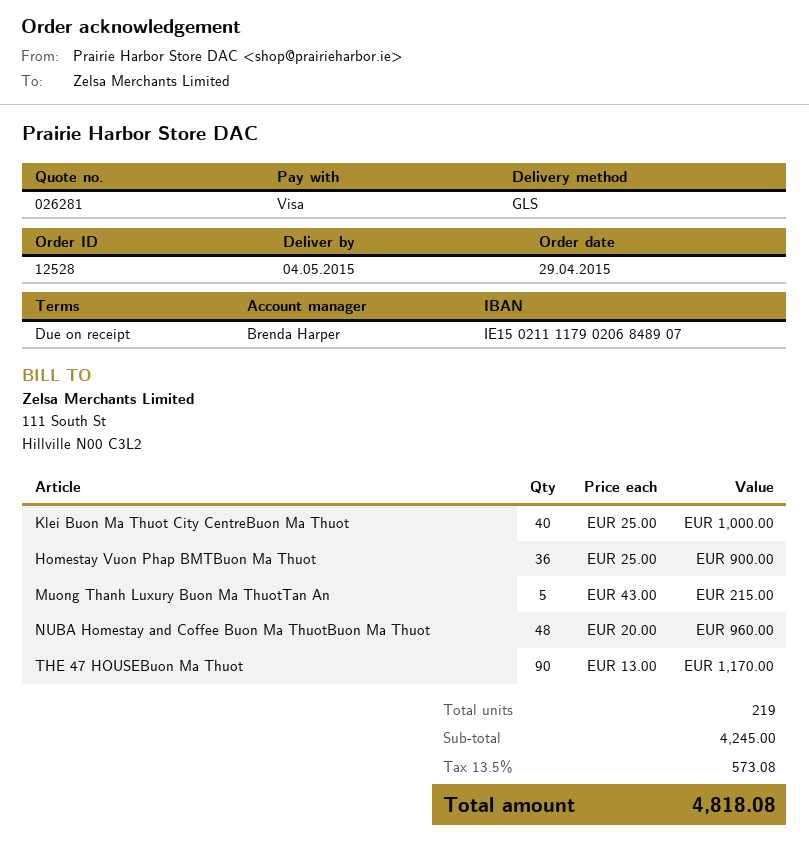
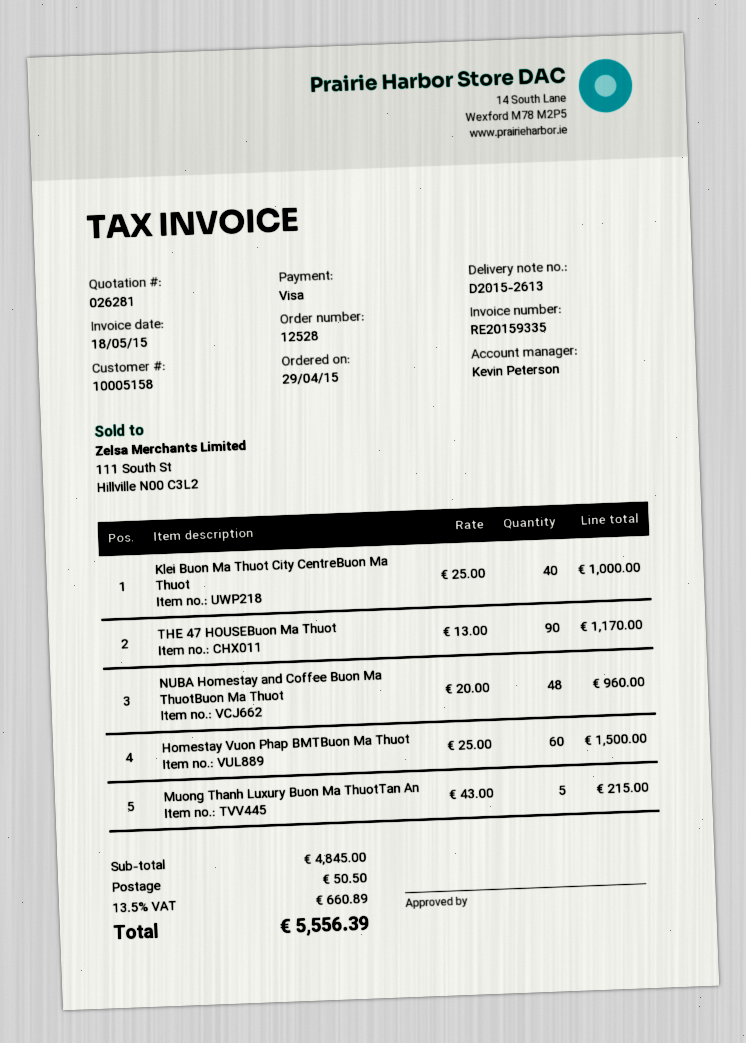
sales rep: Brenda Harper -> Kevin Peterson
Homestay Vuon Phap BMTBuon Ma Thuot: 36 x 25.00 = 900.00 -> 60 x 25.00 = 1500.00
subtotal: 4245.00 -> 4845.00
shipping: none -> 50.50
tax: 13.5% = 573.08 -> 13.5% = 660.89
total: 4818.08 -> 5556.39

